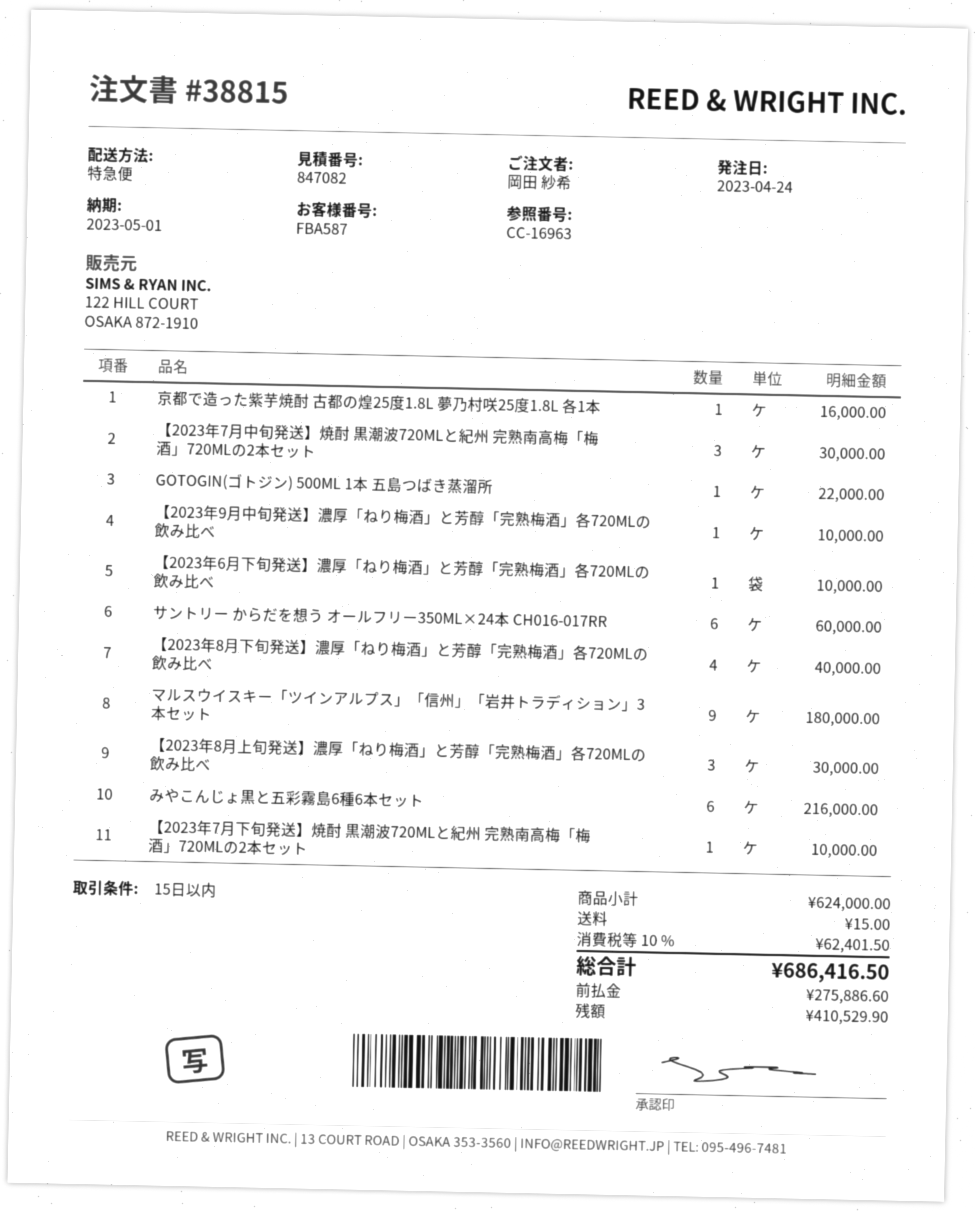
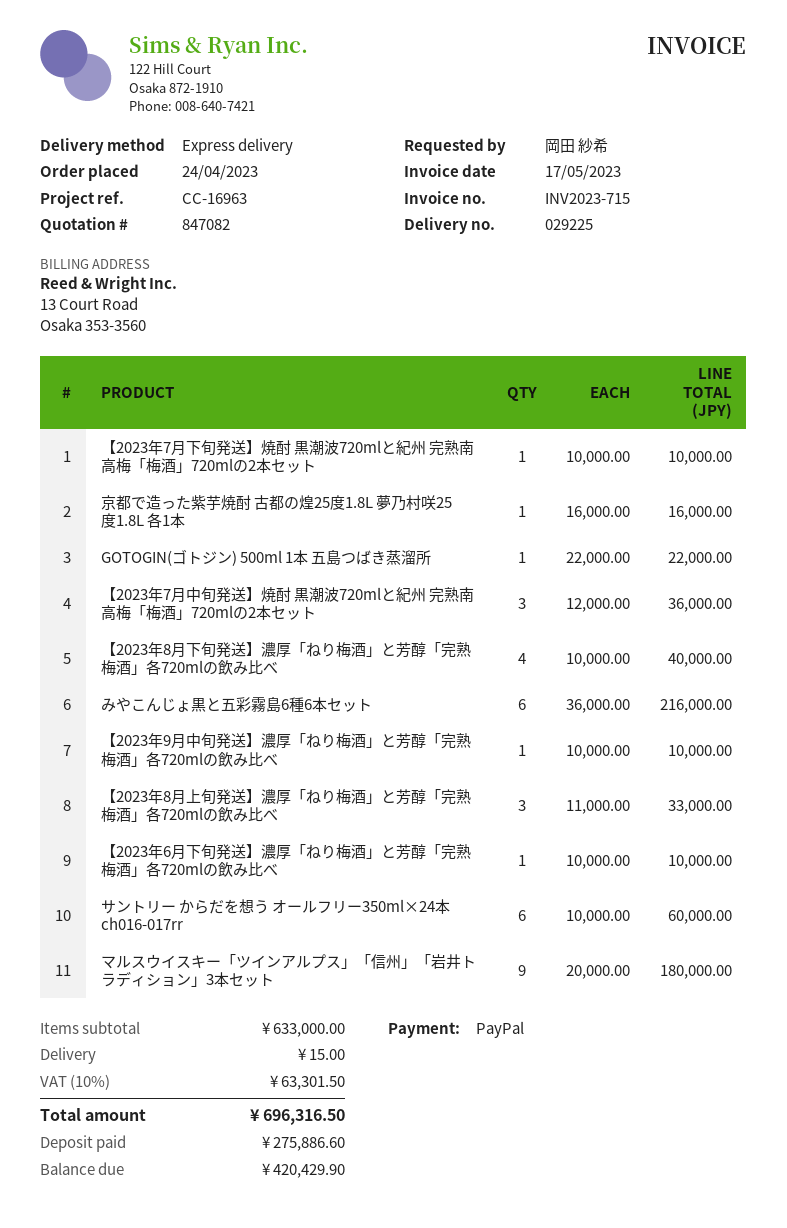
【2023年7月中旬発送】焼酎 黒潮波720MLと紀州 完熟南高梅「梅酒」720MLの2本セット: 3 for 30000.00 -> 3 for 36000.00
【2023年8月上旬発送】濃厚「ねり梅酒」と芳醇「完熟梅酒」各720MLの飲み比べ: 3 for 30000.00 -> 3 for 33000.00
subtotal: 624000.00 -> 633000.00
tax: 10% = 62401.50 -> 10% = 63301.50
total: 686416.50 -> 696316.50
balance: 410529.90 -> 420429.90

